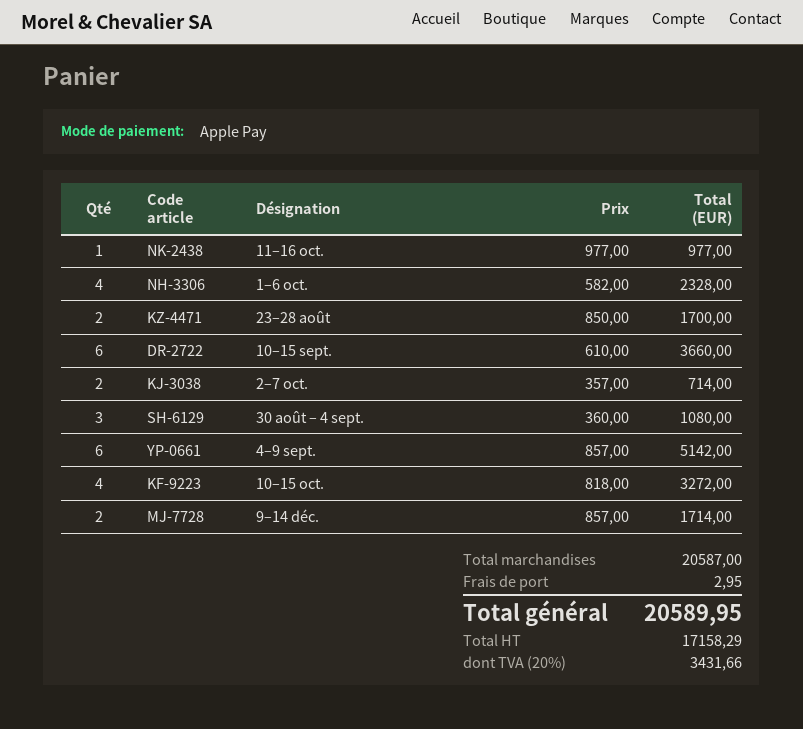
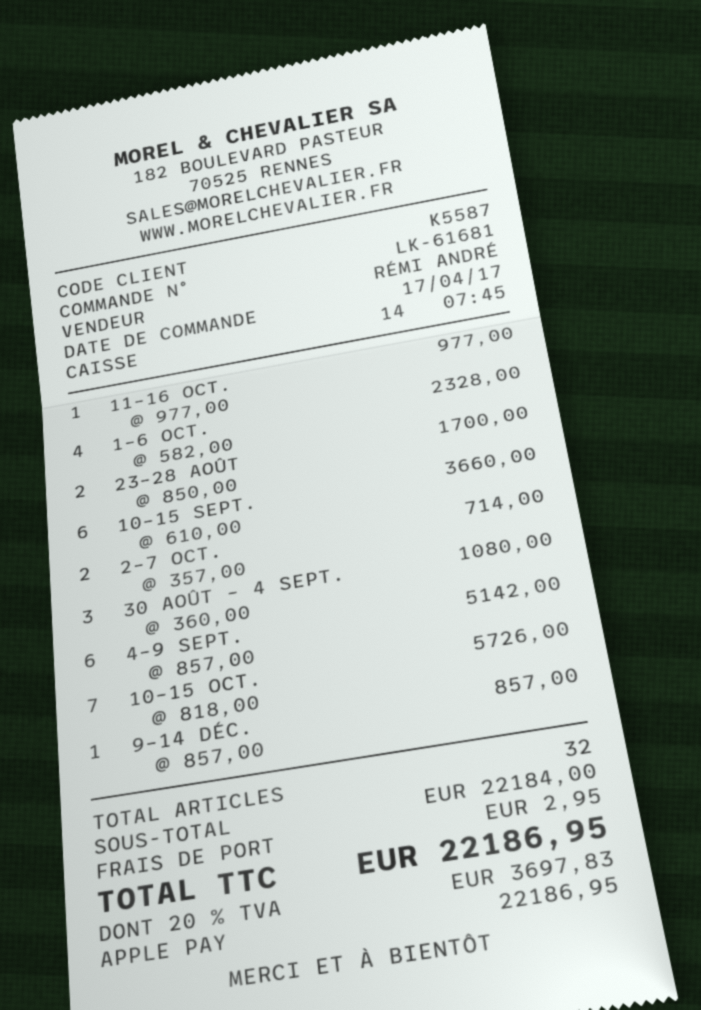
10–15 oct.: 4 x 818.00 = 3272.00 -> 7 x 818.00 = 5726.00
9–14 déc.: 2 x 857.00 = 1714.00 -> 1 x 857.00 = 857.00
subtotal: 20587.00 -> 22184.00
tax: 20% = 3431.66 -> 20% = 3697.83
total: 20589.95 -> 22186.95

